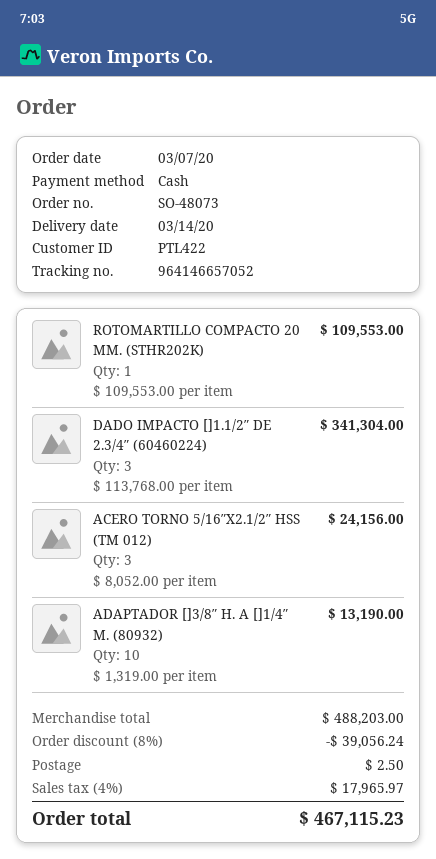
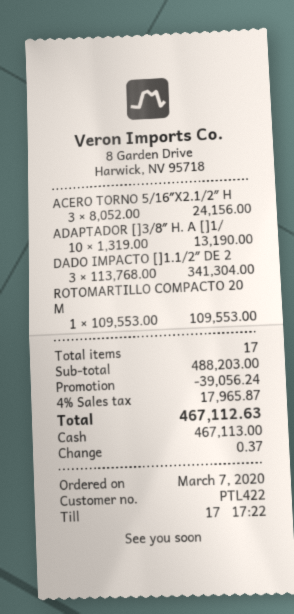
shipping: 2.50 -> none
tax: 4% = 17965.97 -> 4% = 17965.87
total: 467115.23 -> 467112.63

